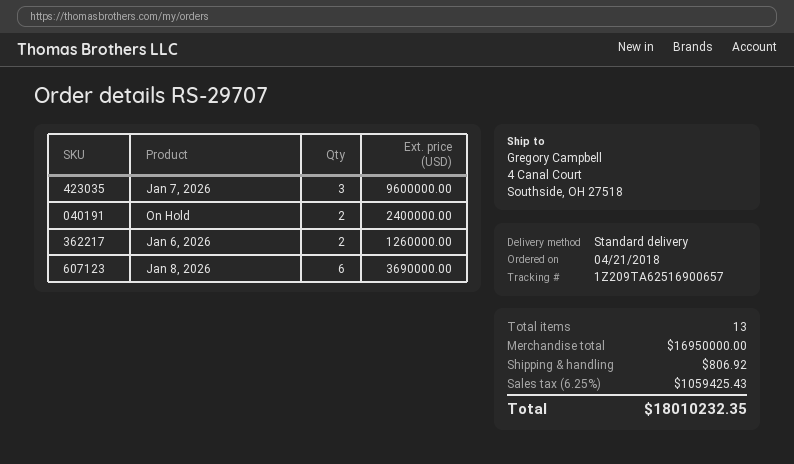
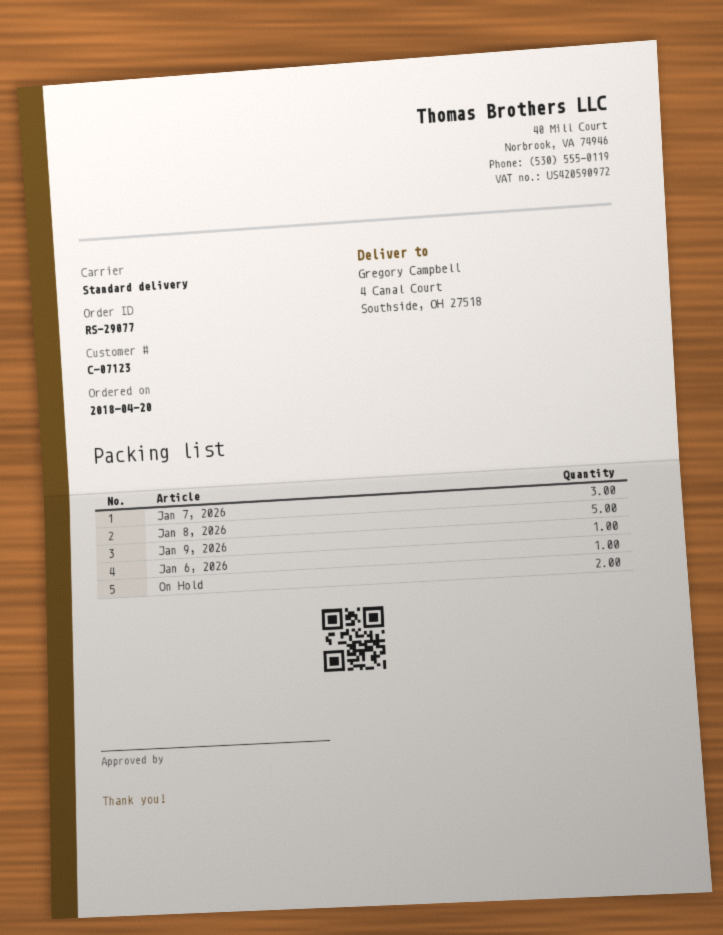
order number: RS-29707 -> RS-29077
order date: 2018-04-21 -> 2018-04-20
Jan 6, 2026: 2 -> 1
Jan 8, 2026: 6 -> 5
Jan 9, 2026: none -> 1

